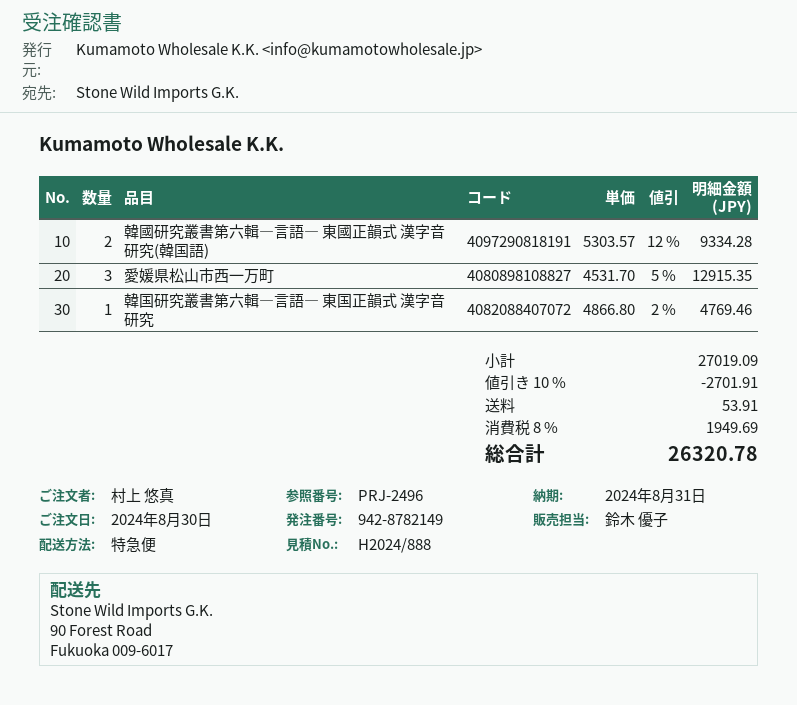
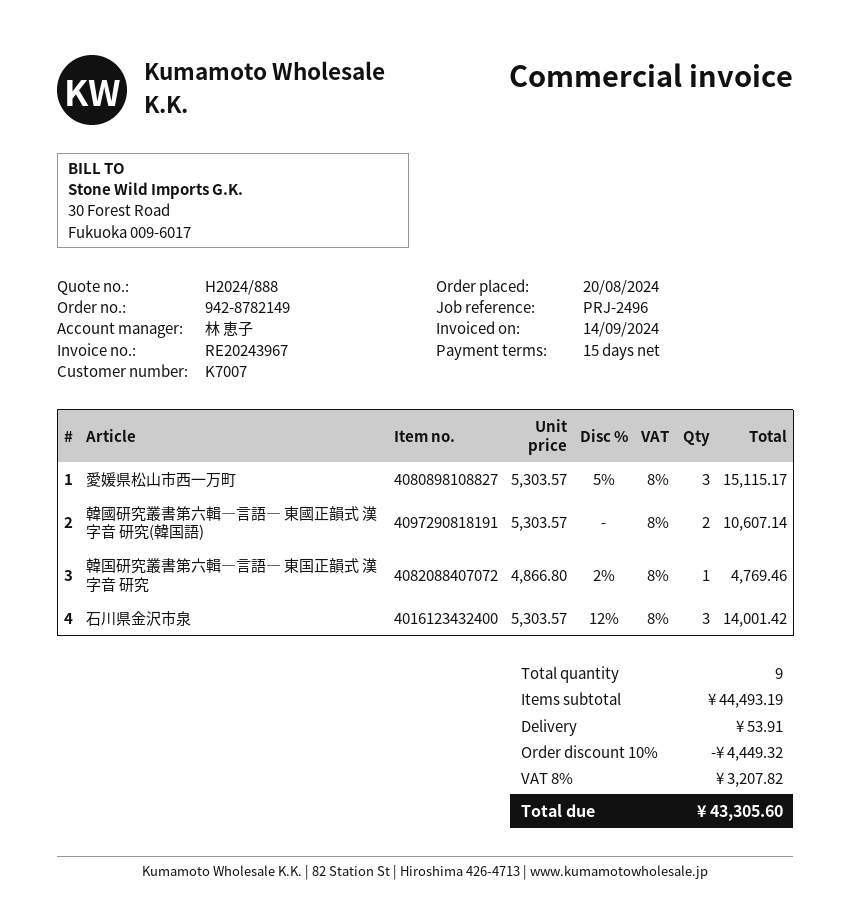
order date: 2024-08-30 -> 2024-08-20
sales rep: 鈴木 優子 -> 林 恵子
韓國研究叢書第六輯―言語― 東國正韻式 漢字音 研究(韓国語): 2 x 5303.57 - 12% = 9334.28 -> 2 x 5303.57 = 10607.14
愛媛県松山市西一万町: 3 x 4531.70 - 5% = 12915.35 -> 3 x 5303.57 - 5% = 15115.17
石川県金沢市泉: none -> 3 x 5303.57 - 12% = 14001.42
subtotal: 27019.09 -> 44493.19
discount: 10% = 2701.91 -> 10% = 4449.32
tax: 8% = 1949.69 -> 8% = 3207.82
total: 26320.78 -> 43305.60

